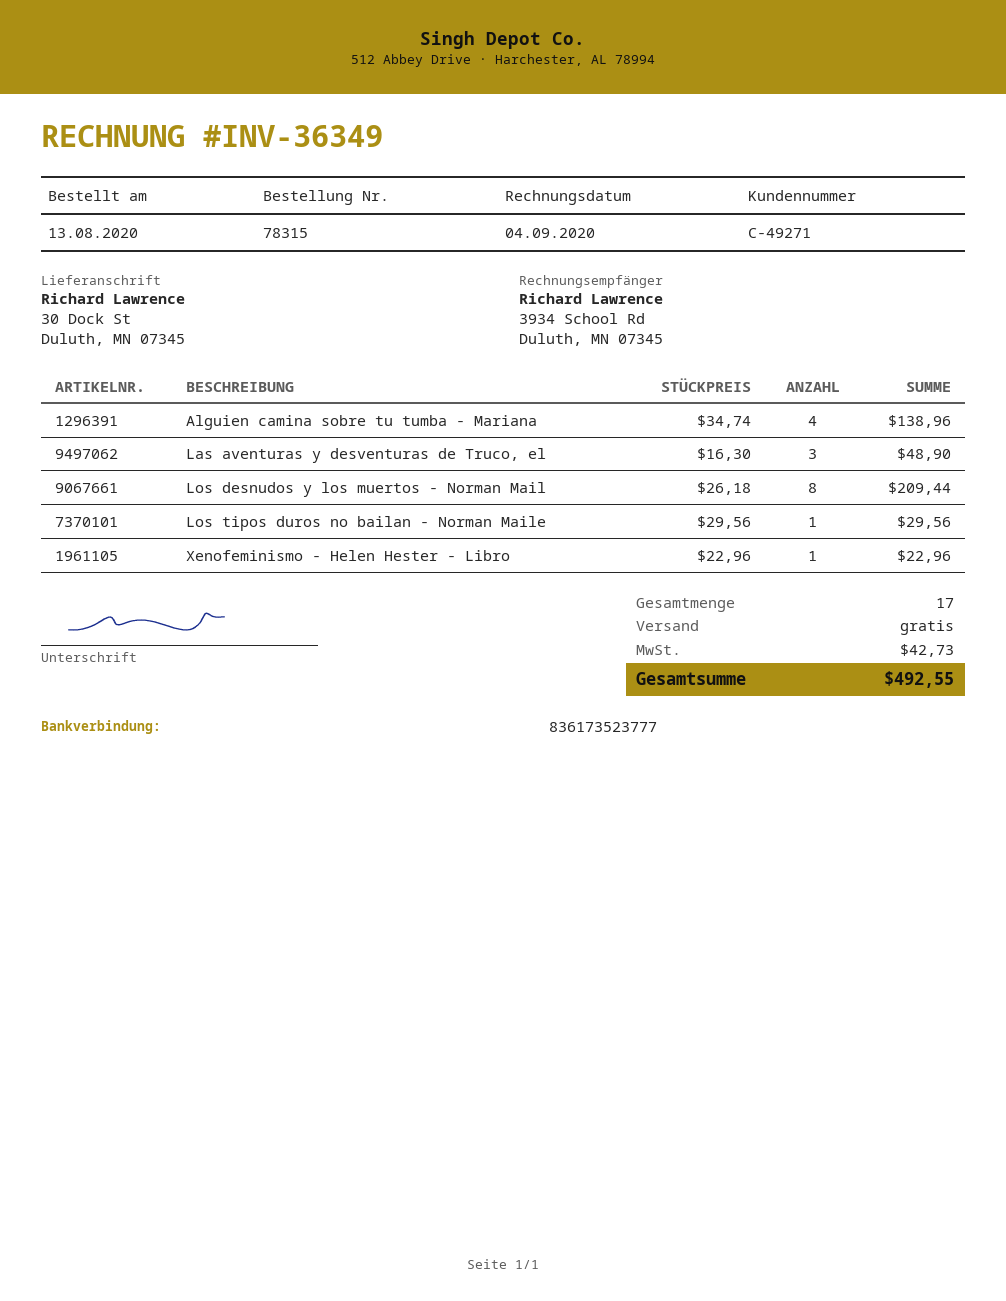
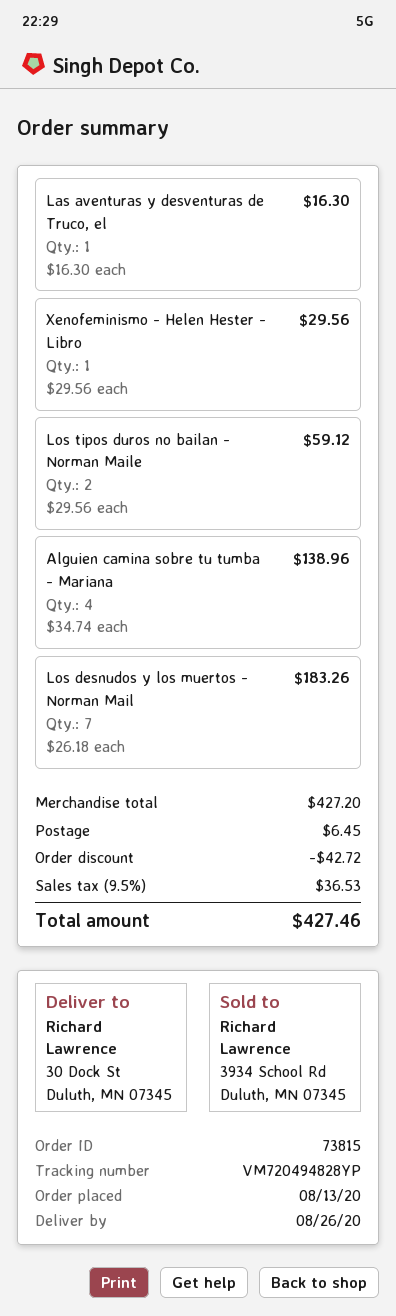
order number: 78315 -> 73815
Las aventuras y desventuras de Truco, el: 3 x 16.30 = 48.90 -> 1 x 16.30 = 16.30
Los desnudos y los muertos - Norman Mail: 8 x 26.18 = 209.44 -> 7 x 26.18 = 183.26
Los tipos duros no bailan - Norman Maile: 1 x 29.56 = 29.56 -> 2 x 29.56 = 59.12
Xenofeminismo - Helen Hester - Libro: 1 x 22.96 = 22.96 -> 1 x 29.56 = 29.56
discount: none -> 42.72
shipping: 0.00 -> 6.45
tax: 42.73 -> 36.53
total: 492.55 -> 427.46

